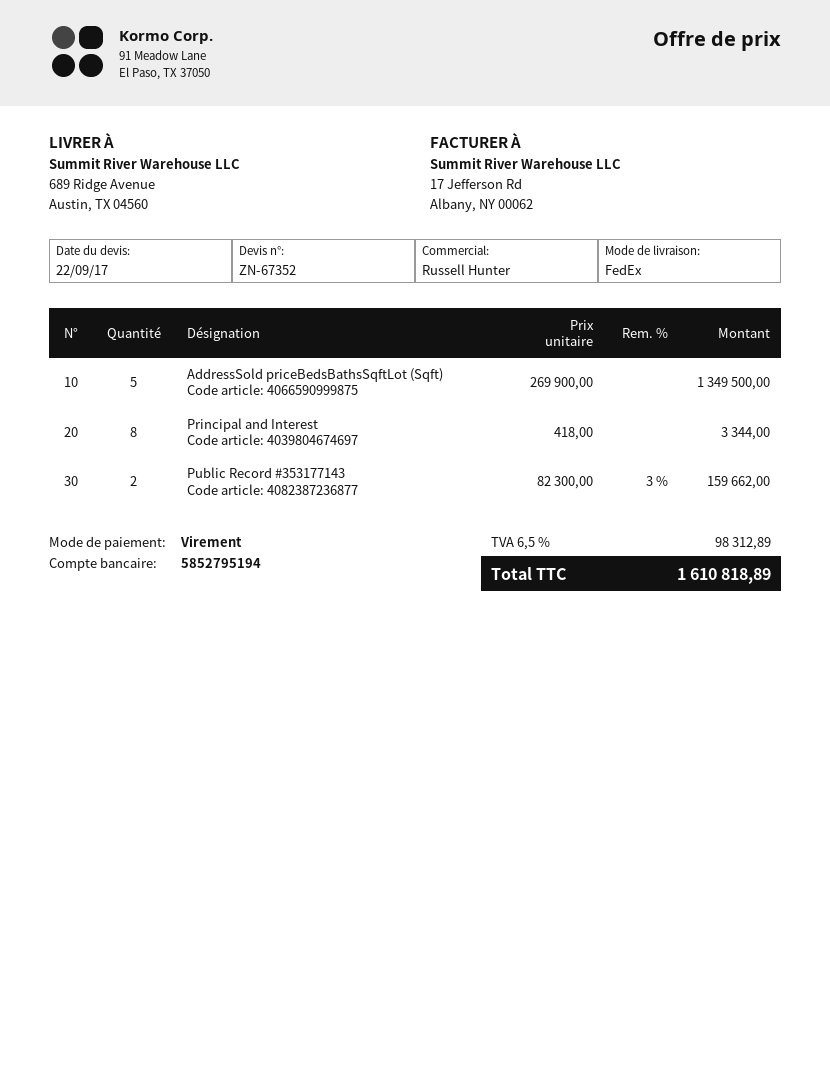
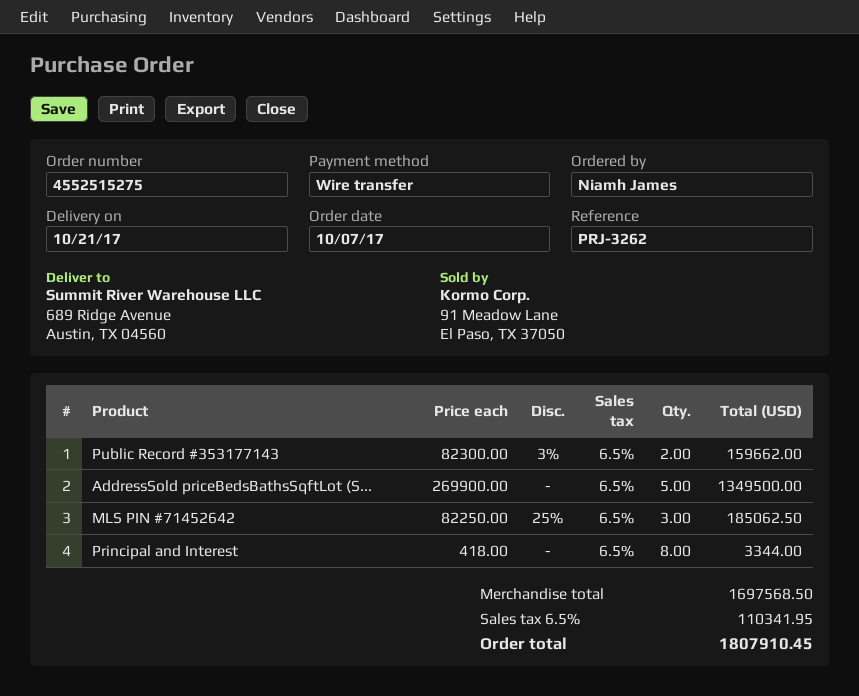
MLS PIN #71452642: none -> 3 x 82250.00 - 25% = 185062.50
tax: 6.5% = 98312.89 -> 6.5% = 110341.95
total: 1610818.89 -> 1807910.45

